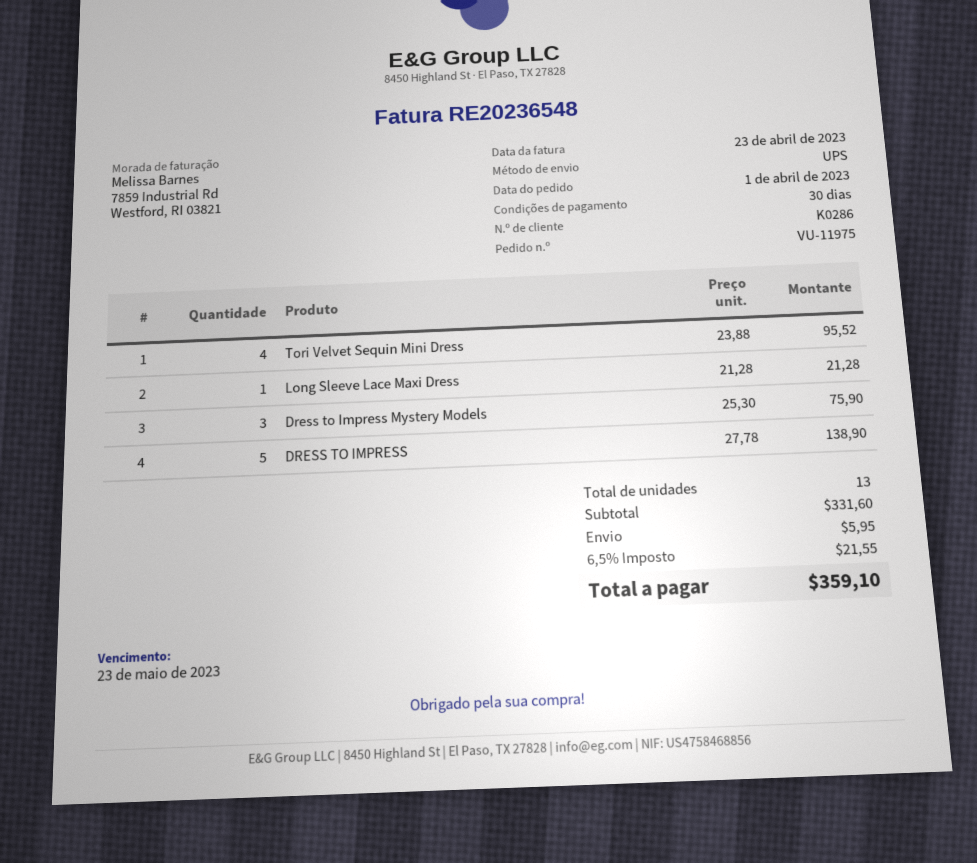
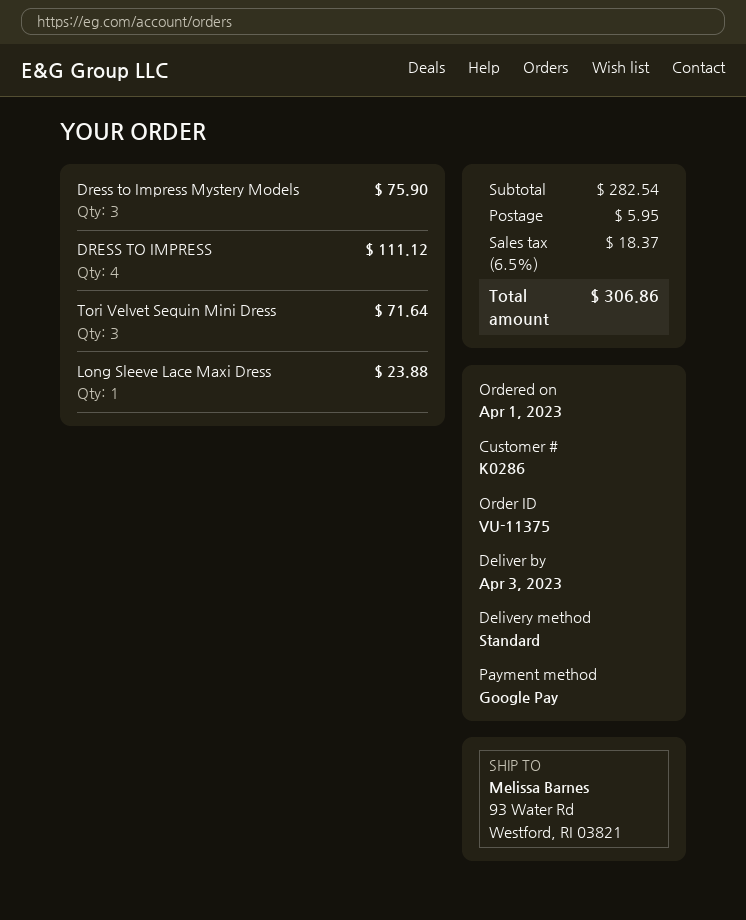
order number: VU-11975 -> VU-11375
shipping method: UPS -> standard
Tori Velvet Sequin Mini Dress: 4 for 95.52 -> 3 for 71.64
Long Sleeve Lace Maxi Dress: 1 for 21.28 -> 1 for 23.88
DRESS TO IMPRESS: 5 for 138.90 -> 4 for 111.12
subtotal: 331.60 -> 282.54
tax: 6.5% = 21.55 -> 6.5% = 18.37
total: 359.10 -> 306.86

